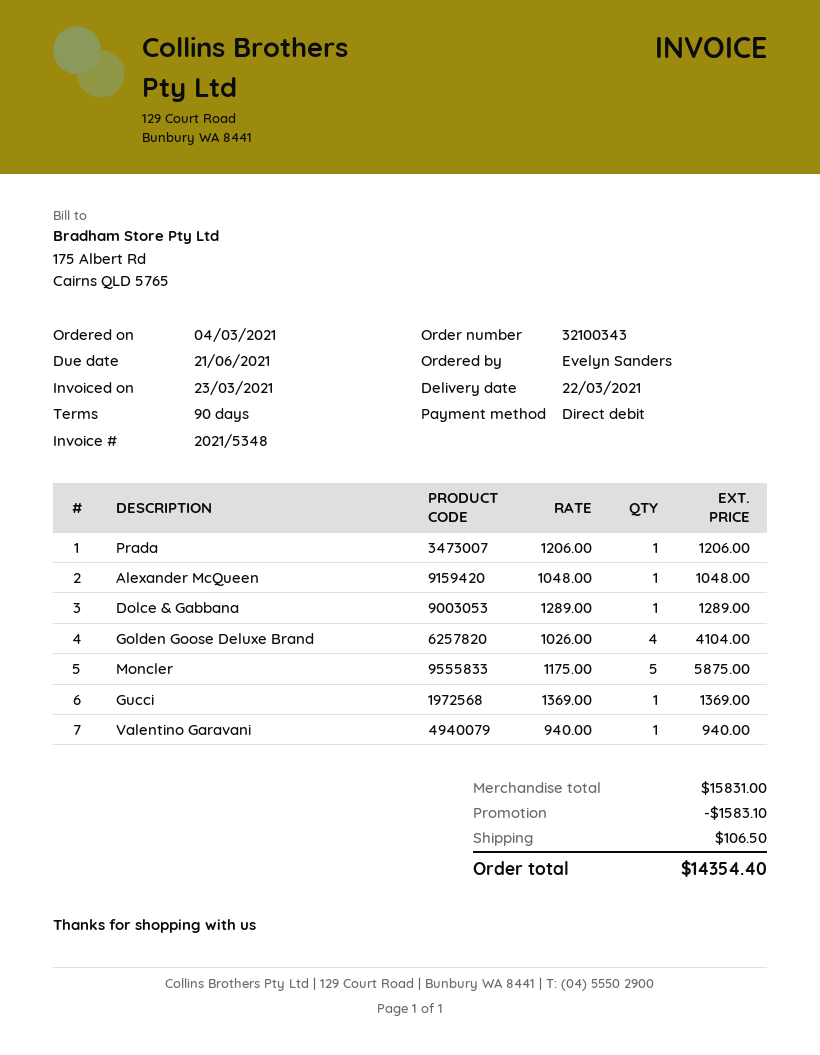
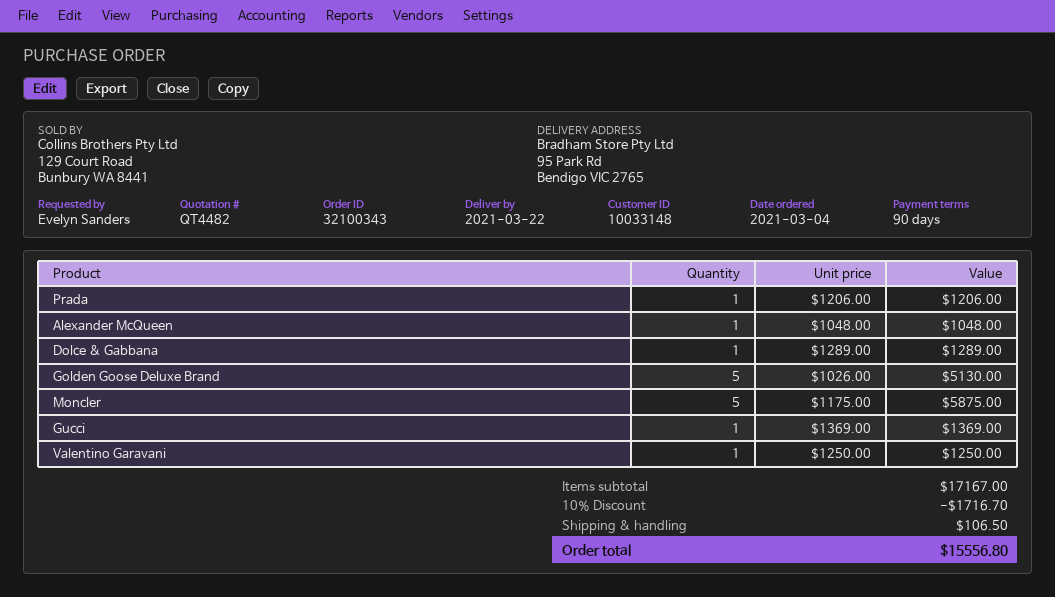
Golden Goose Deluxe Brand: 4 x 1026.00 = 4104.00 -> 5 x 1026.00 = 5130.00
Valentino Garavani: 1 x 940.00 = 940.00 -> 1 x 1250.00 = 1250.00
subtotal: 15831.00 -> 17167.00
discount: 1583.10 -> 1716.70
total: 14354.40 -> 15556.80

